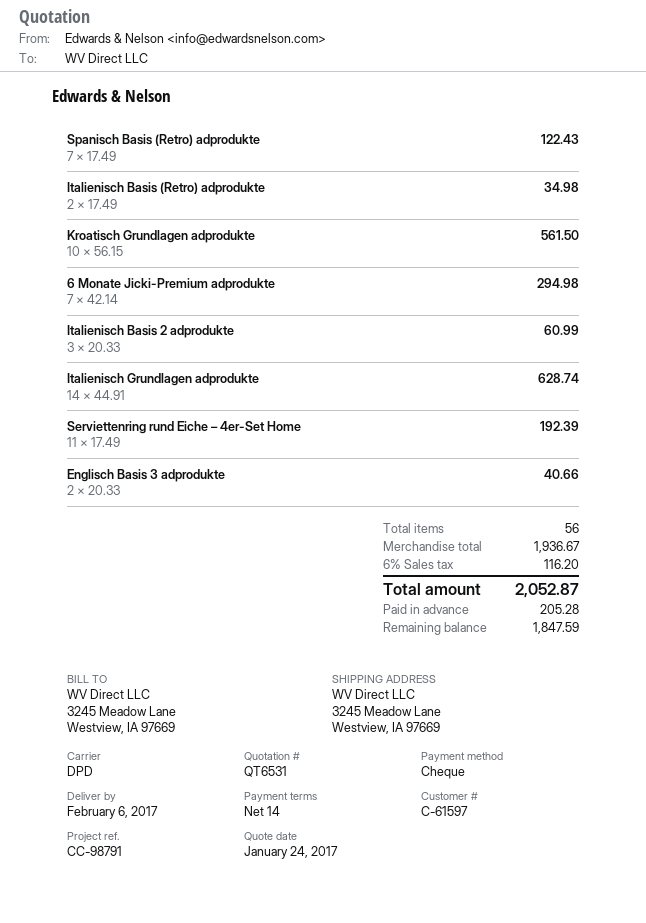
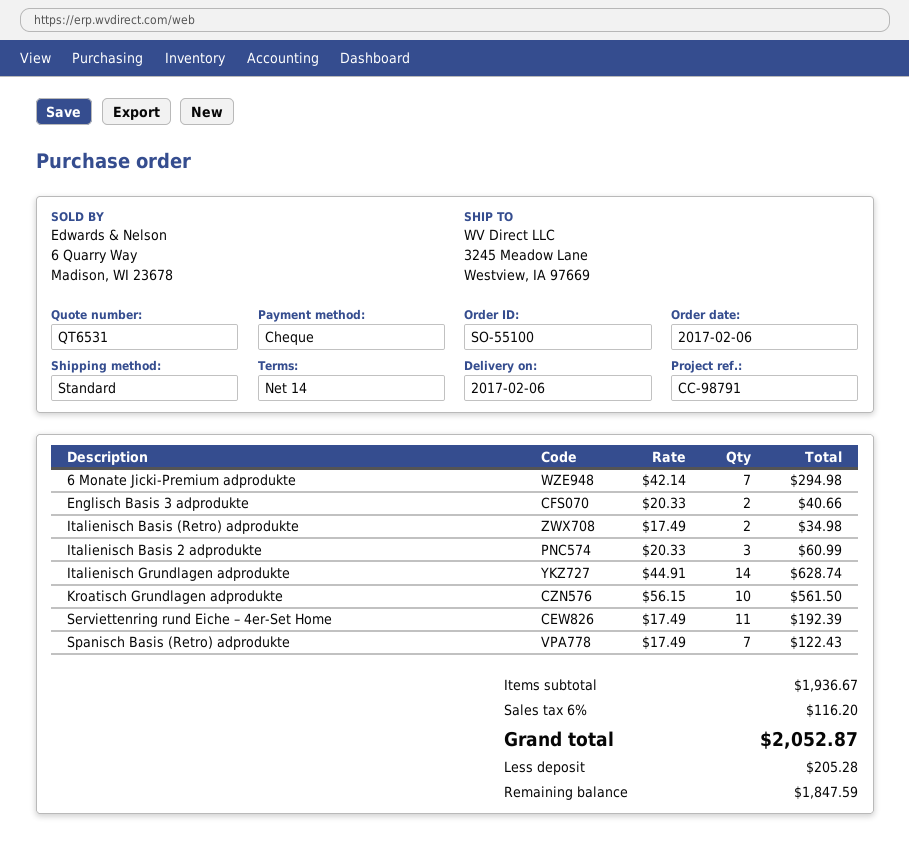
shipping method: DPD -> standard

